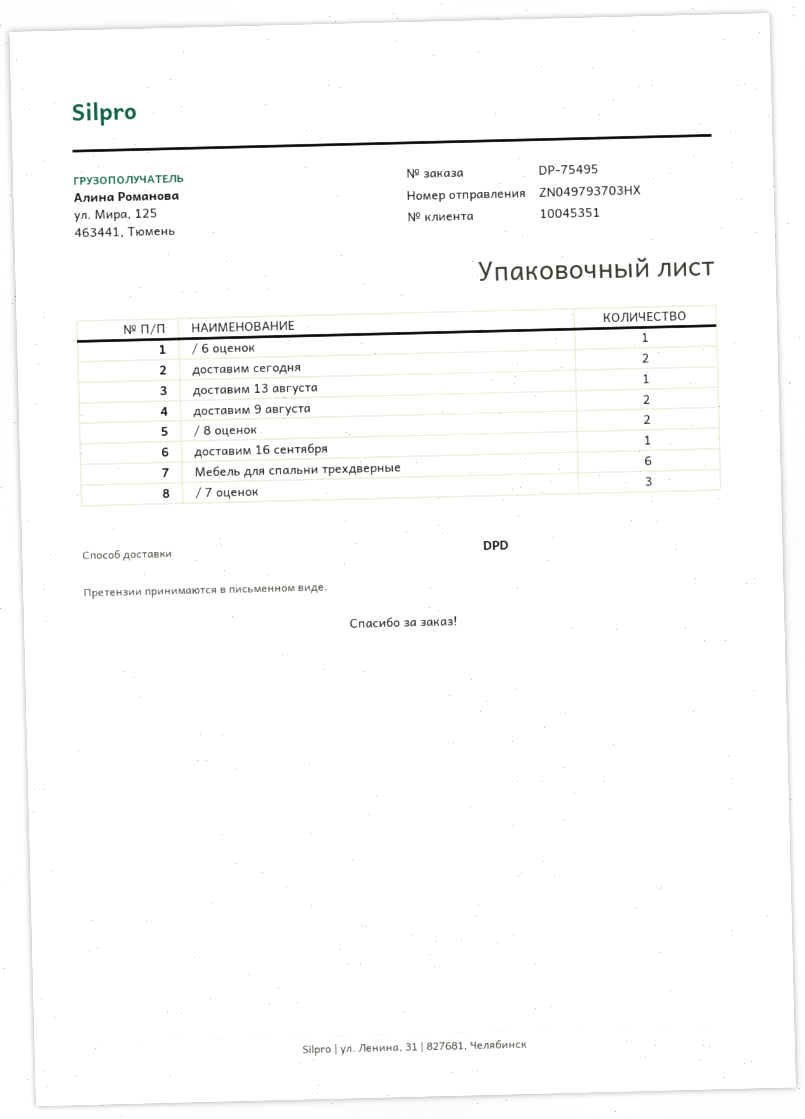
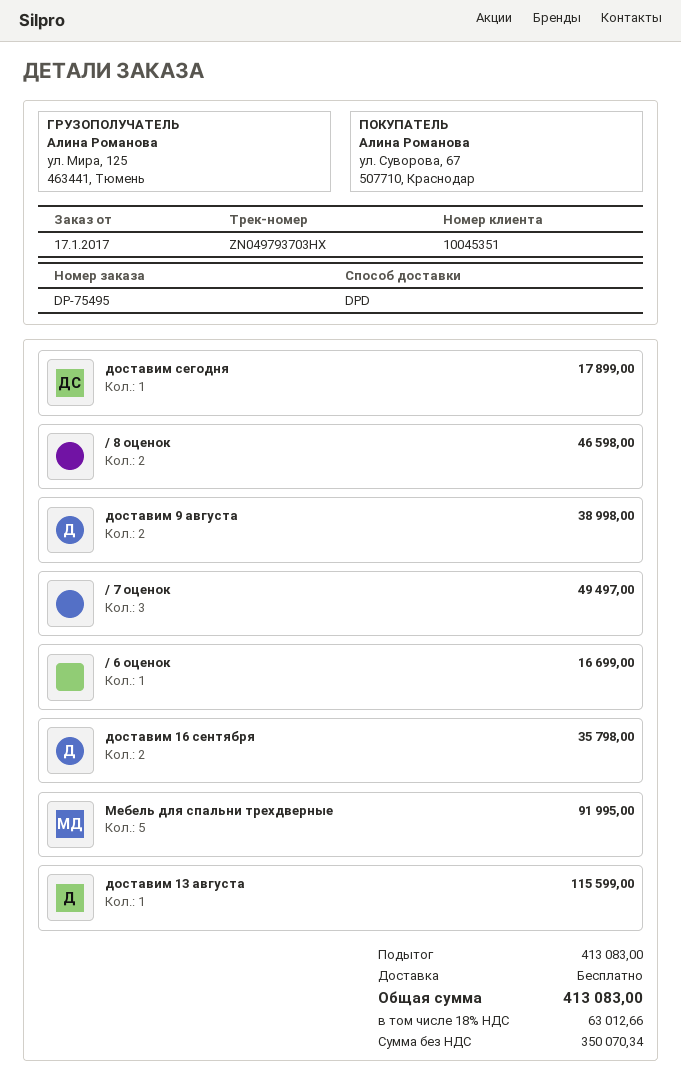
доставим сегодня: 2 -> 1
доставим 16 сентября: 1 -> 2
Мебель для спальни трехдверные: 6 -> 5

